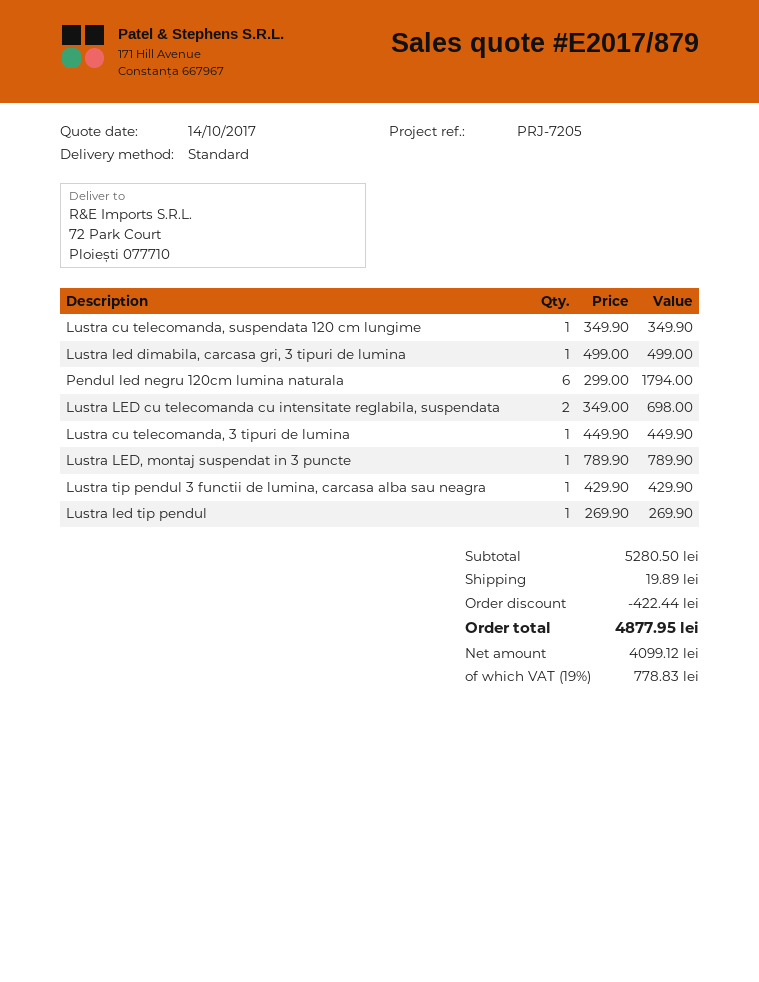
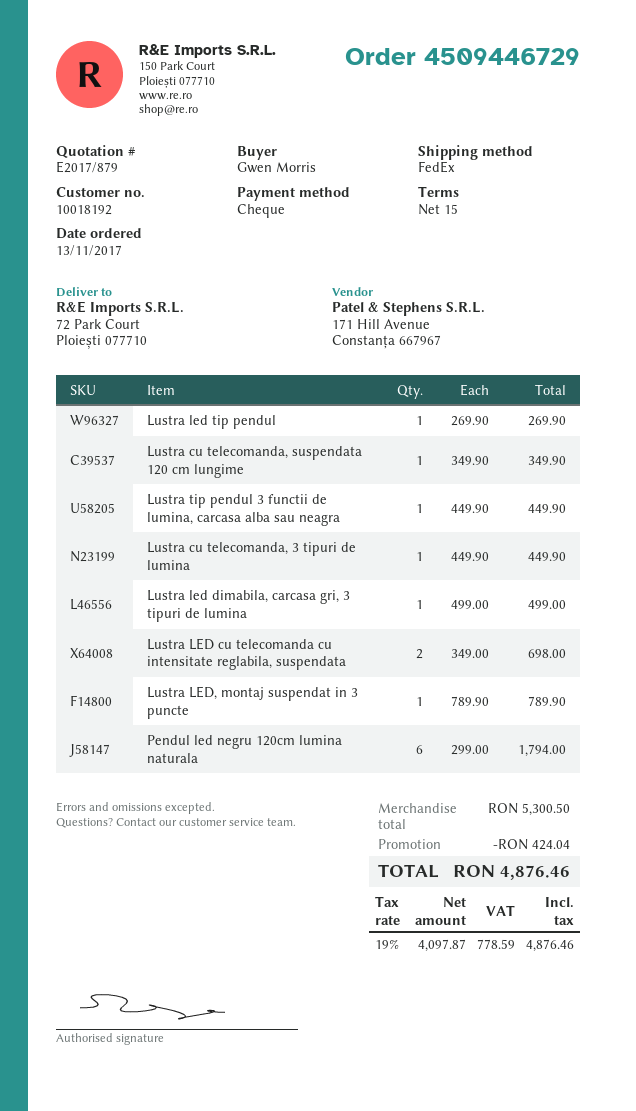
shipping method: standard -> FedEx
Lustra tip pendul 3 functii de lumina, carcasa alba sau neagra: 1 x 429.90 = 429.90 -> 1 x 449.90 = 449.90
subtotal: 5280.50 -> 5300.50
discount: 422.44 -> 424.04
shipping: 19.89 -> none
net: 4099.12 -> 4097.87
tax: 19% = 778.83 -> 19% = 778.59
total: 4877.95 -> 4876.46

